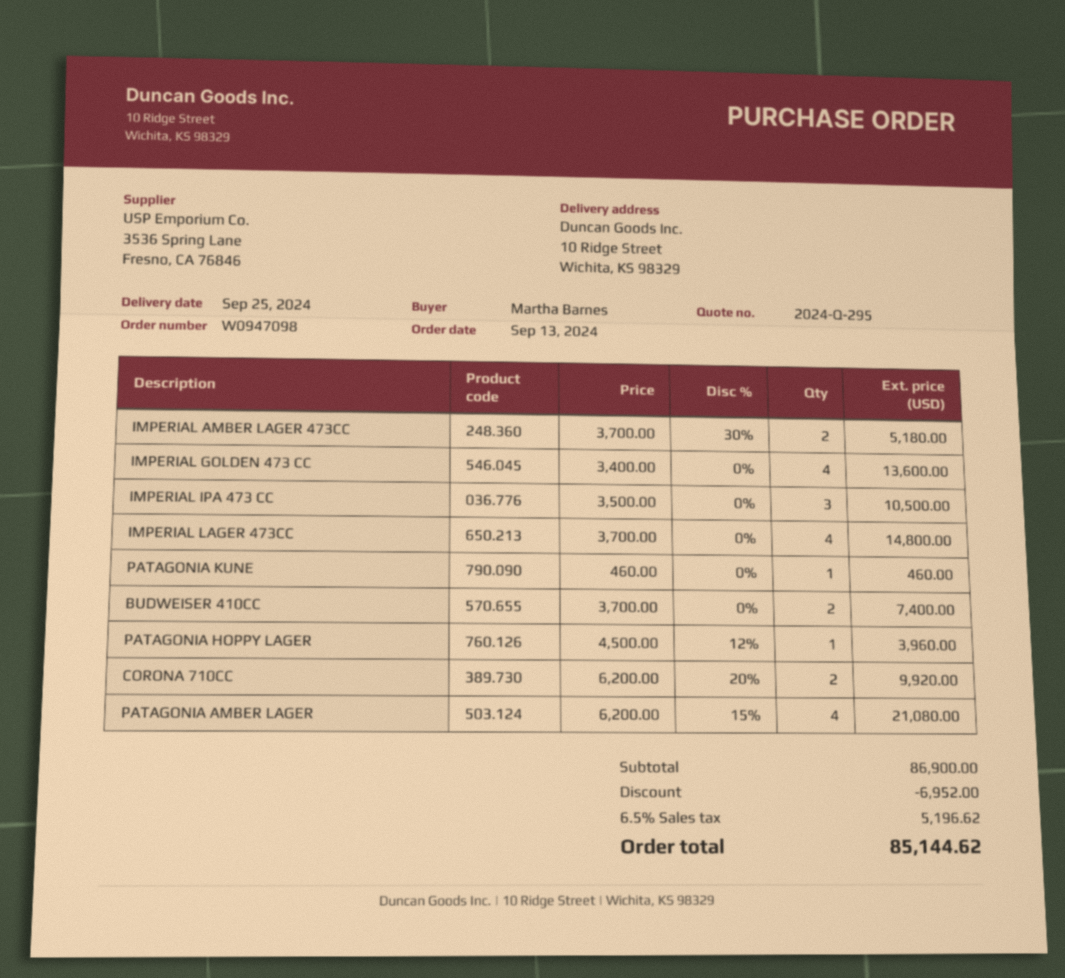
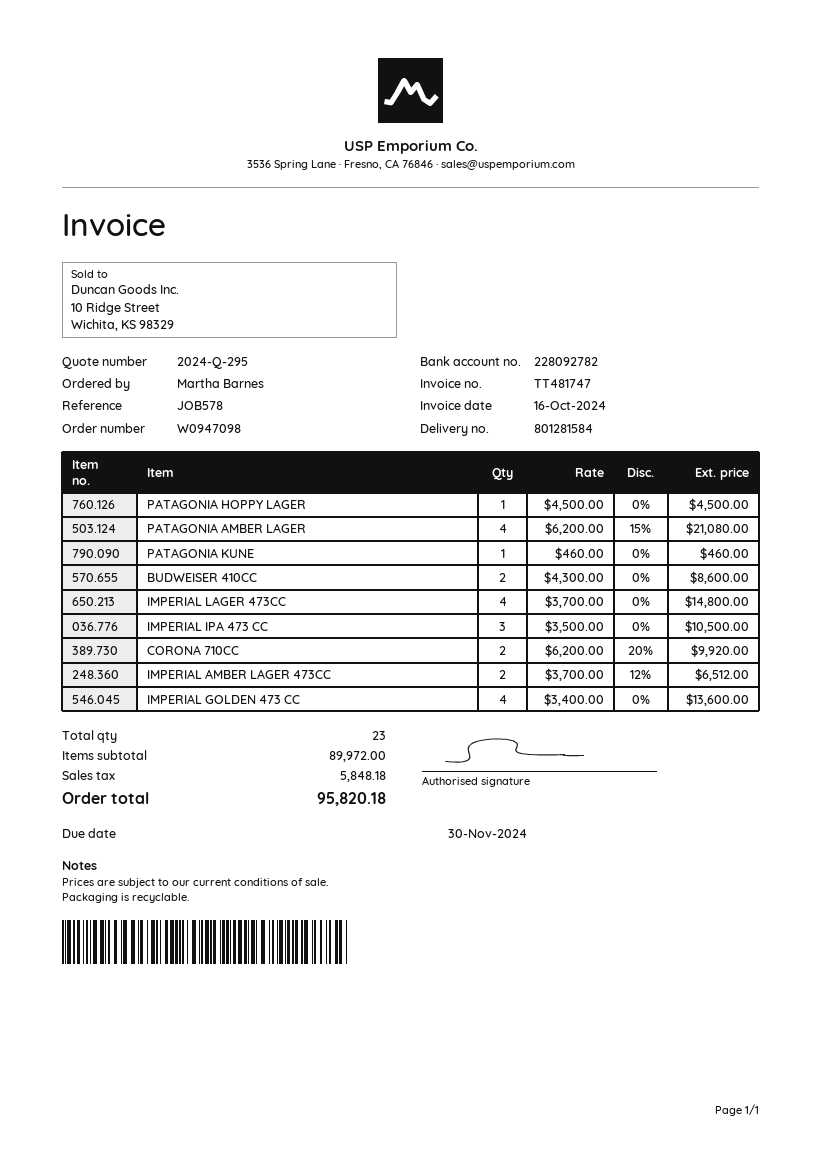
IMPERIAL AMBER LAGER 473CC: 2 x 3700.00 - 30% = 5180.00 -> 2 x 3700.00 - 12% = 6512.00
BUDWEISER 410CC: 2 x 3700.00 = 7400.00 -> 2 x 4300.00 = 8600.00
PATAGONIA HOPPY LAGER: 1 x 4500.00 - 12% = 3960.00 -> 1 x 4500.00 = 4500.00
subtotal: 86900.00 -> 89972.00
discount: 6952.00 -> none
tax: 5196.62 -> 5848.18
total: 85144.62 -> 95820.18

